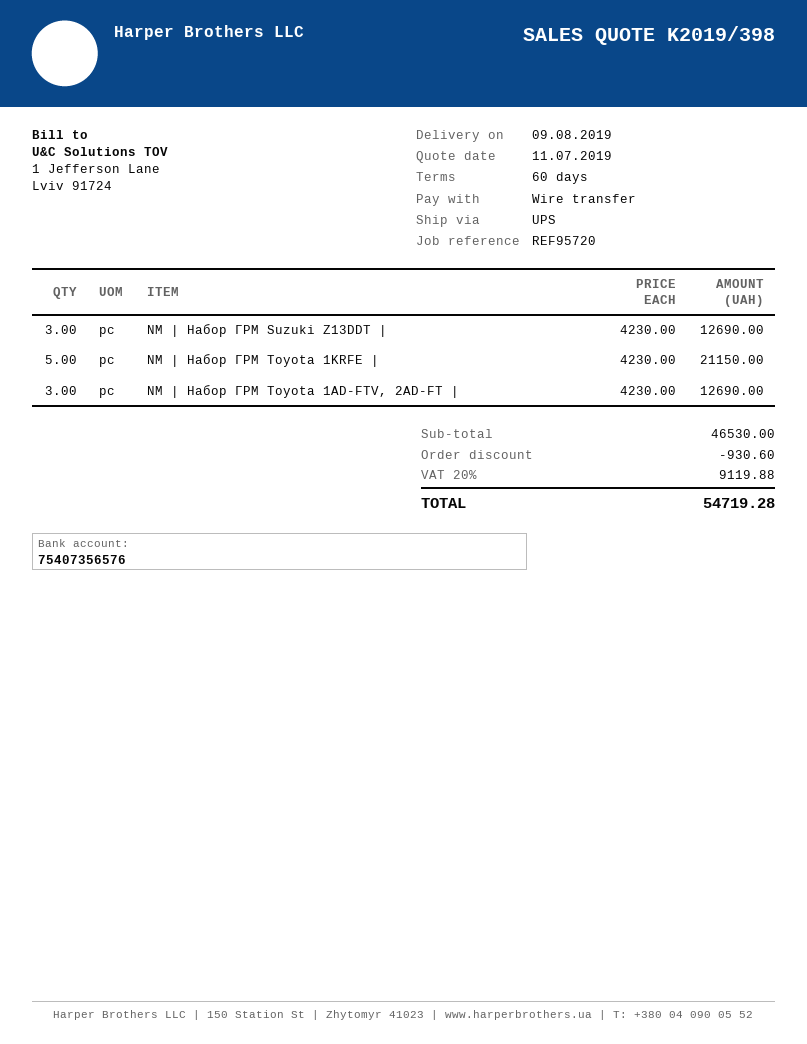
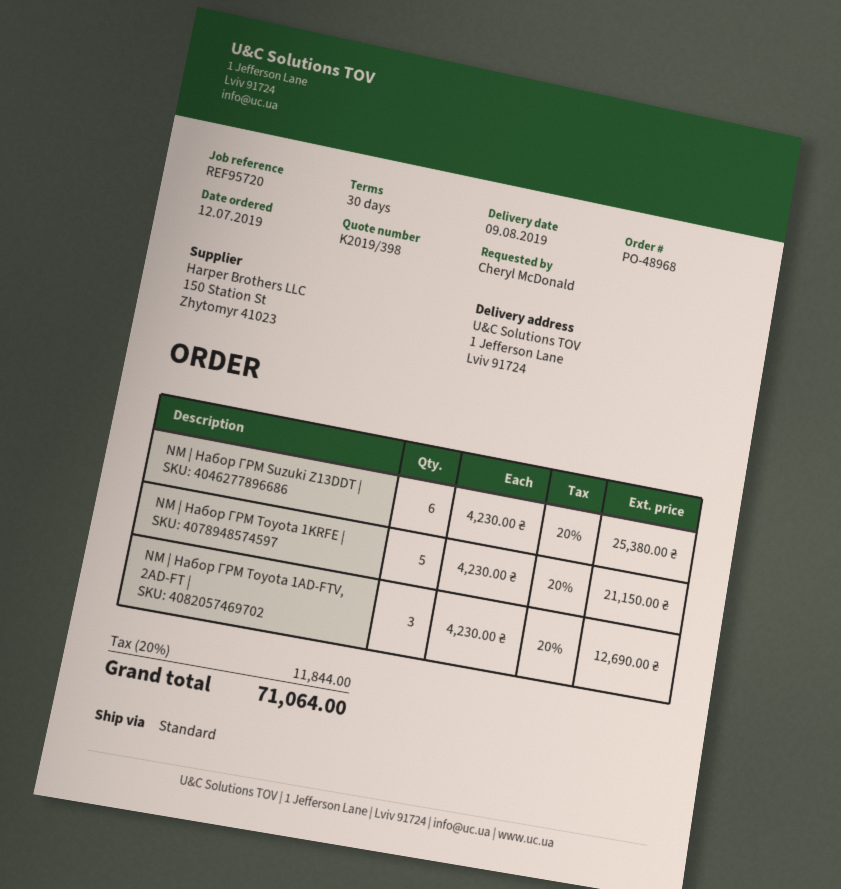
payment terms: 60 days -> 30 days
shipping method: UPS -> standard
NM | Набор ГРМ Suzuki Z13DDT |: 3 x 4230.00 = 12690.00 -> 6 x 4230.00 = 25380.00
discount: 930.60 -> none
tax: 20% = 9119.88 -> 20% = 11844.00
total: 54719.28 -> 71064.00

